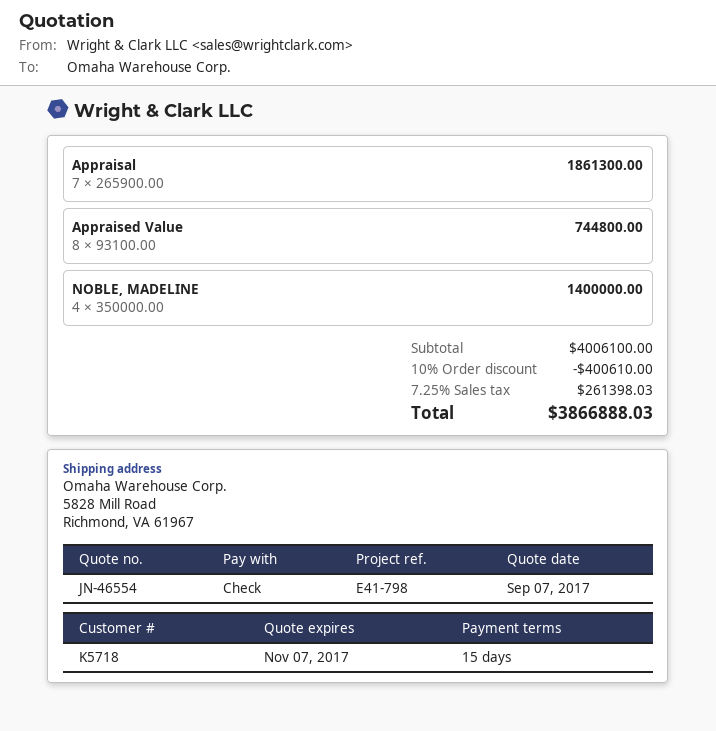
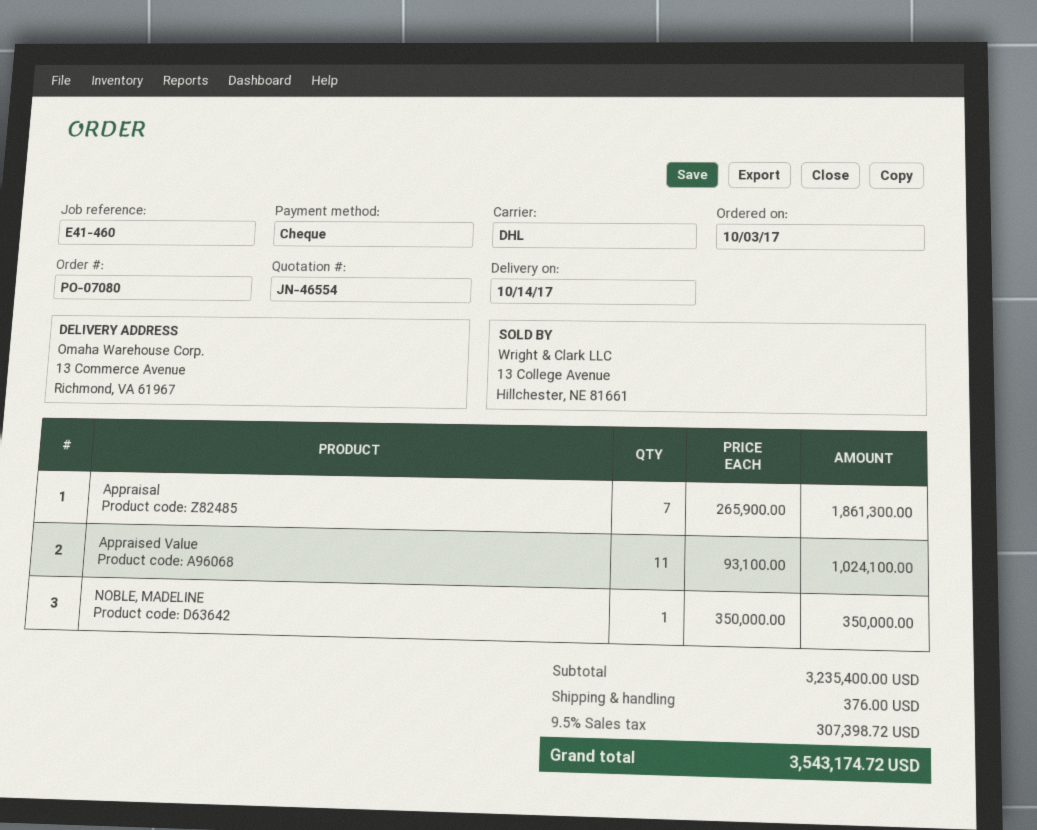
reference: E41-798 -> E41-460
ship to: 5828 Mill Road, Richmond, VA 61967 -> 13 Commerce Avenue, Richmond, VA 61967
Appraised Value: 8 x 93100.00 = 744800.00 -> 11 x 93100.00 = 1024100.00
NOBLE, MADELINE: 4 x 350000.00 = 1400000.00 -> 1 x 350000.00 = 350000.00
subtotal: 4006100.00 -> 3235400.00
discount: 10% = 400610.00 -> none
shipping: none -> 376.00
tax: 7.25% = 261398.03 -> 9.5% = 307398.72
total: 3866888.03 -> 3543174.72

